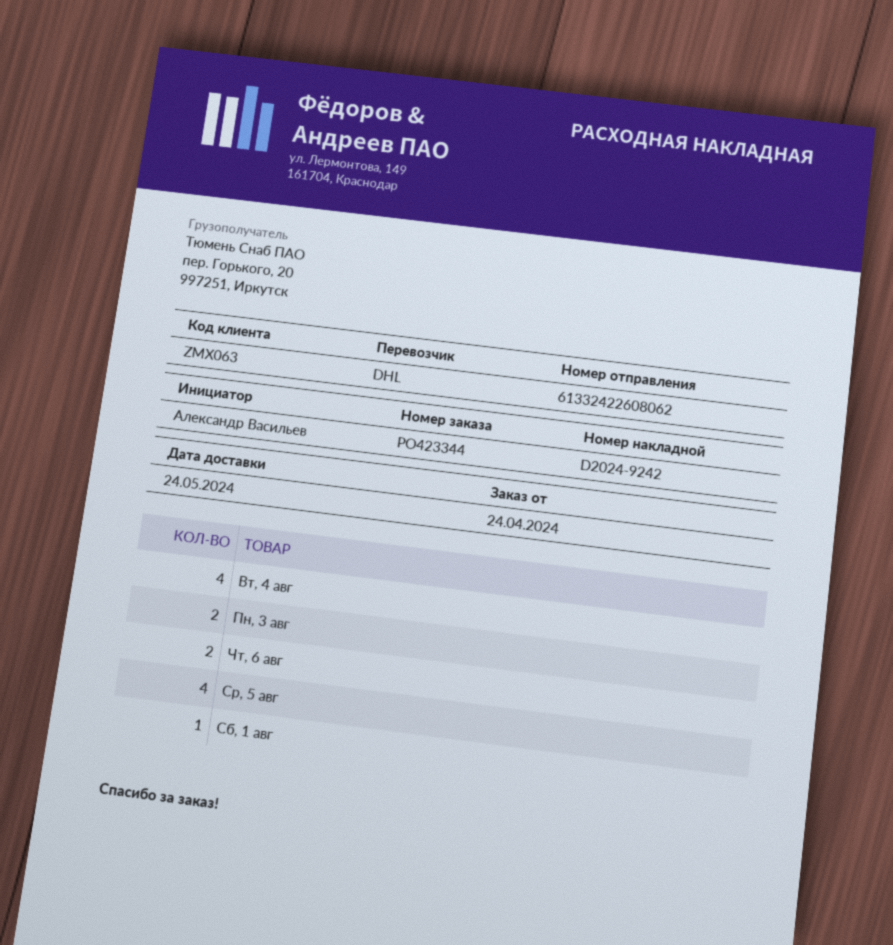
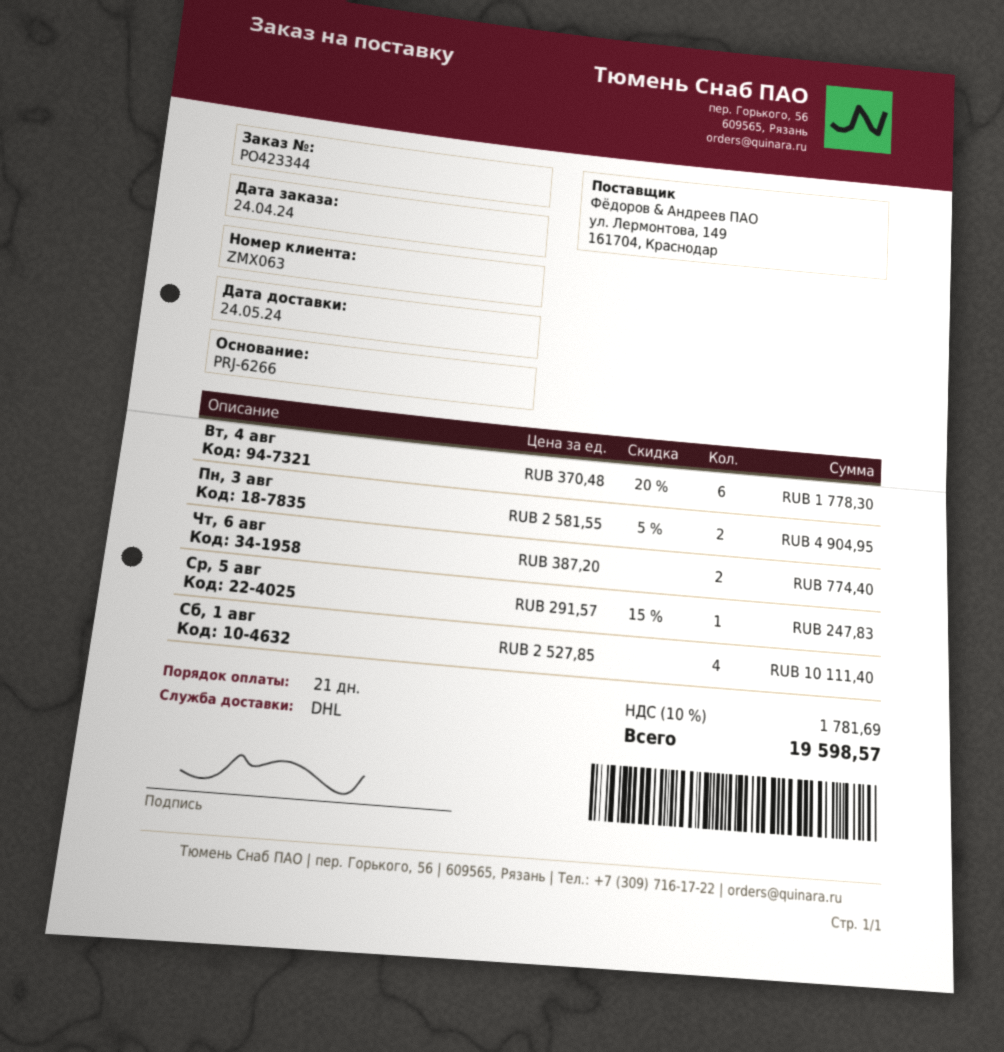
Вт, 4 авг: 4 -> 6
Ср, 5 авг: 4 -> 1
Сб, 1 авг: 1 -> 4

